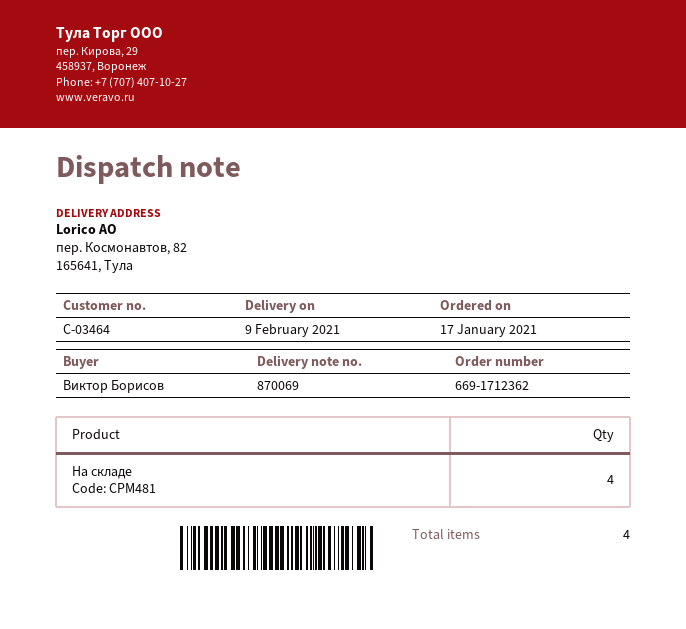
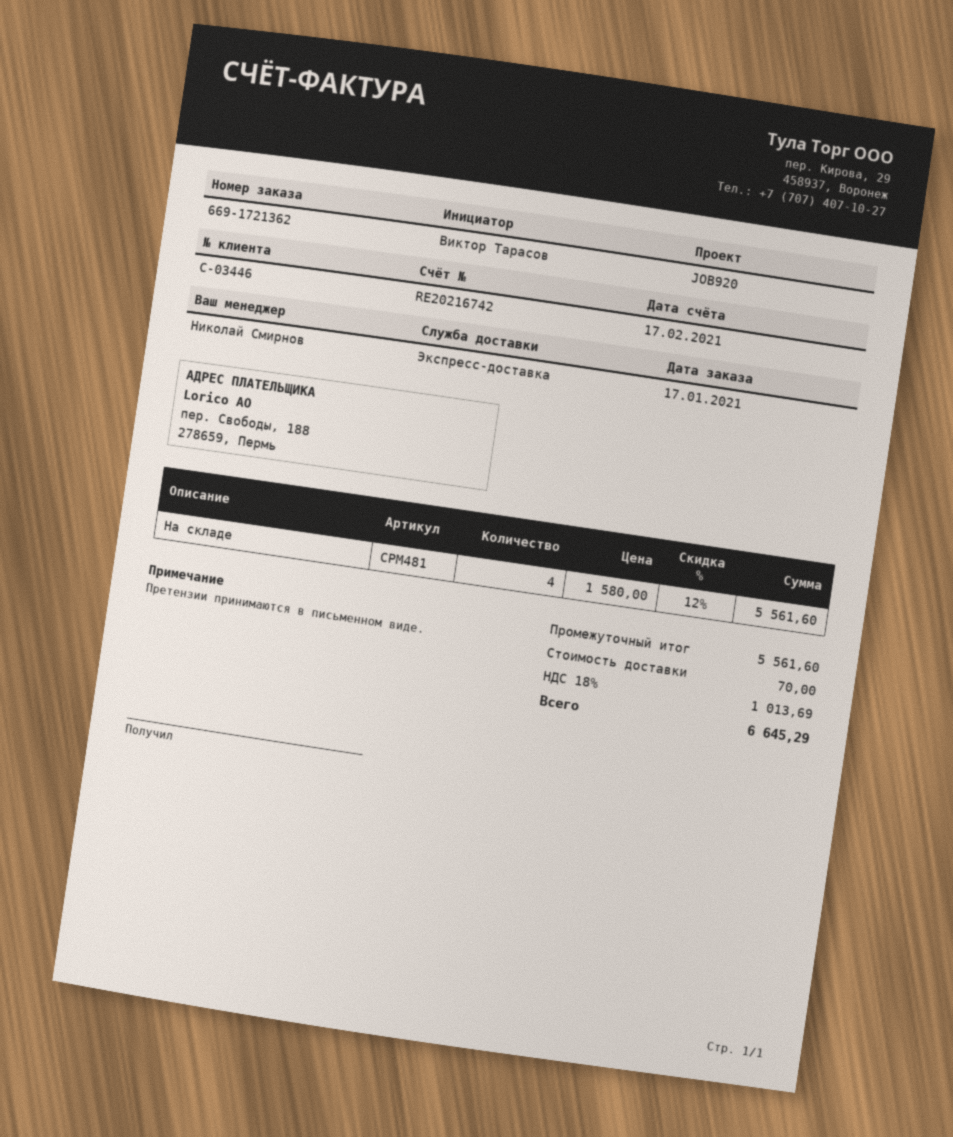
order number: 669-1712362 -> 669-1721362
customer number: C-03464 -> C-03446
ordered by: Виктор Борисов -> Виктор Тарасов

